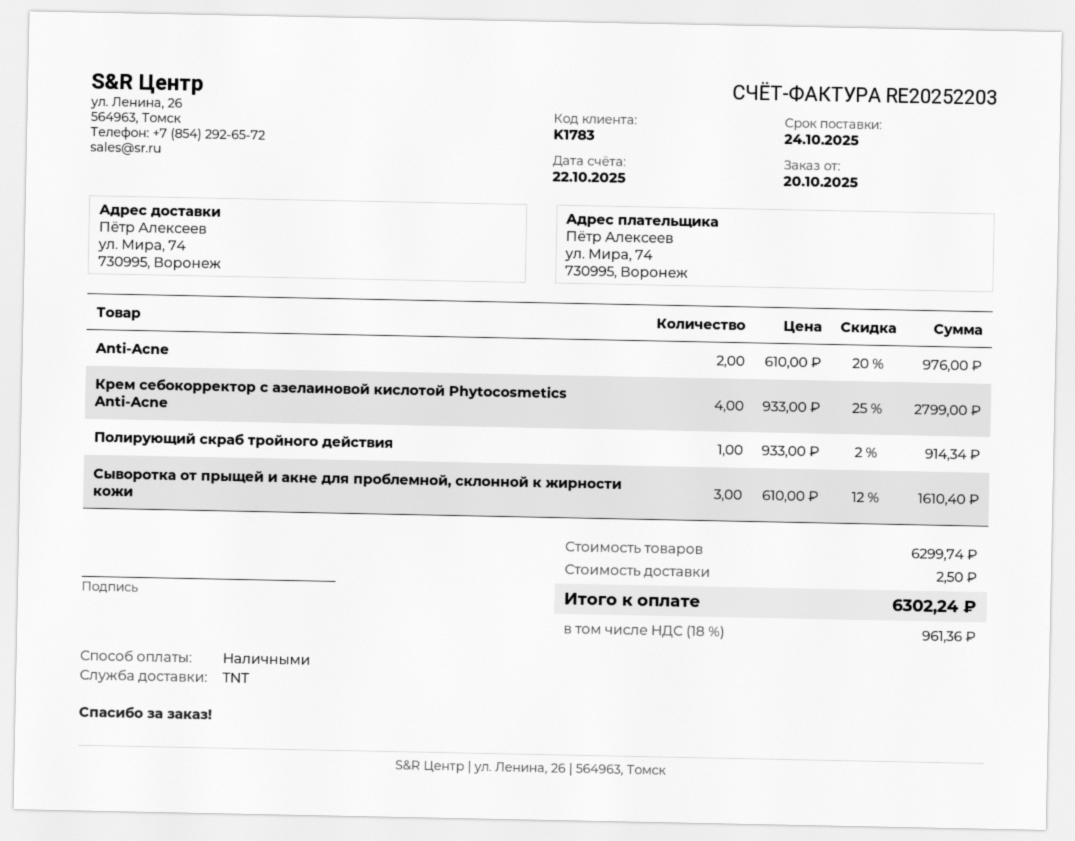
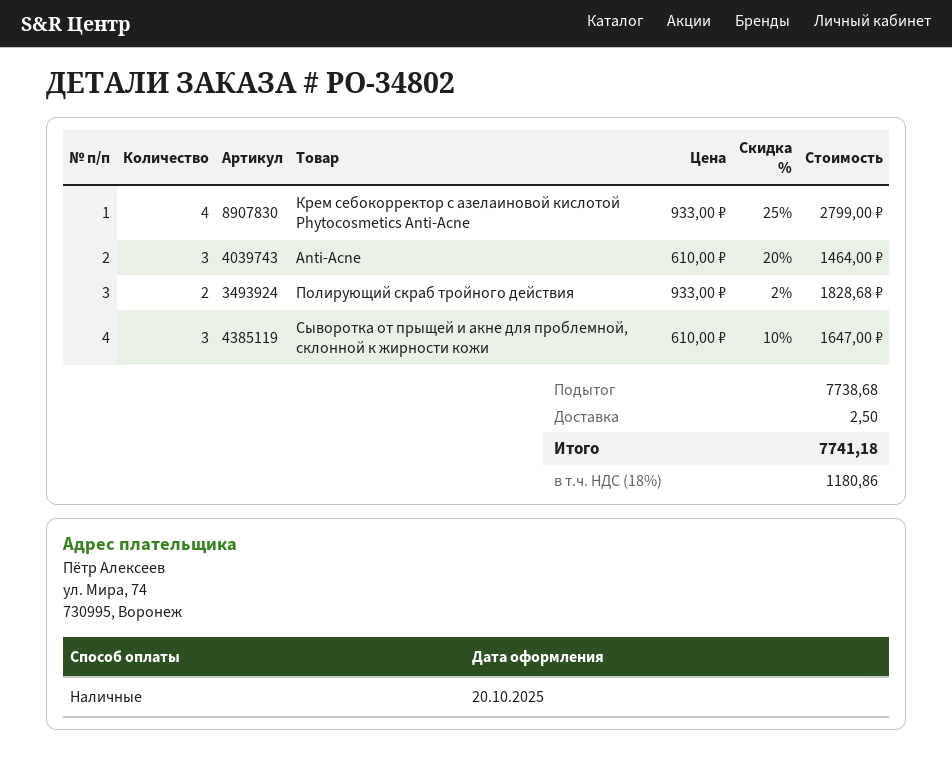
Anti-Acne: 2 x 610.00 - 20% = 976.00 -> 3 x 610.00 - 20% = 1464.00
Полирующий скраб тройного действия: 1 x 933.00 - 2% = 914.34 -> 2 x 933.00 - 2% = 1828.68
Сыворотка от прыщей и акне для проблемной, склонной к жирности кожи: 3 x 610.00 - 12% = 1610.40 -> 3 x 610.00 - 10% = 1647.00
subtotal: 6299.74 -> 7738.68
tax: 18% = 961.36 -> 18% = 1180.86
total: 6302.24 -> 7741.18

